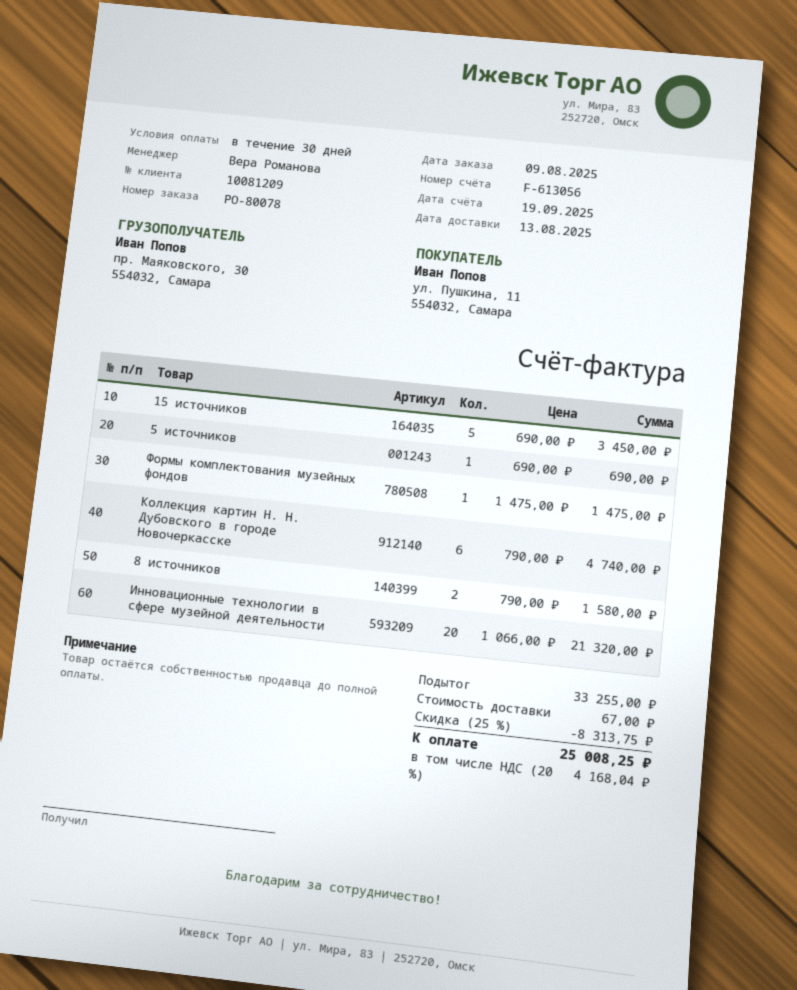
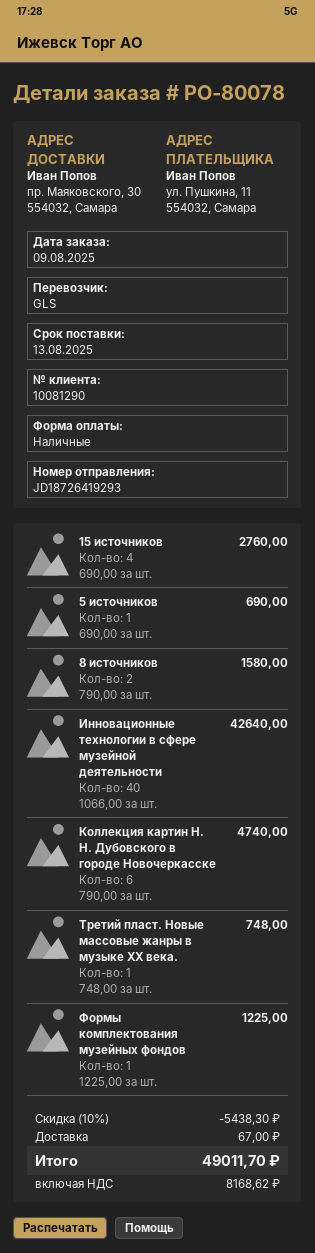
customer number: 10081209 -> 10081290
15 источников: 5 x 690.00 = 3450.00 -> 4 x 690.00 = 2760.00
Формы комплектования музейных фондов: 1 x 1475.00 = 1475.00 -> 1 x 1225.00 = 1225.00
Инновационные технологии в сфере музейной деятельности: 20 x 1066.00 = 21320.00 -> 40 x 1066.00 = 42640.00
Третий пласт. Новые массовые жанры в музыке XX века.: none -> 1 x 748.00 = 748.00
discount: 25% = 8313.75 -> 10% = 5438.30
tax: 4168.04 -> 8168.62
total: 25008.25 -> 49011.70

